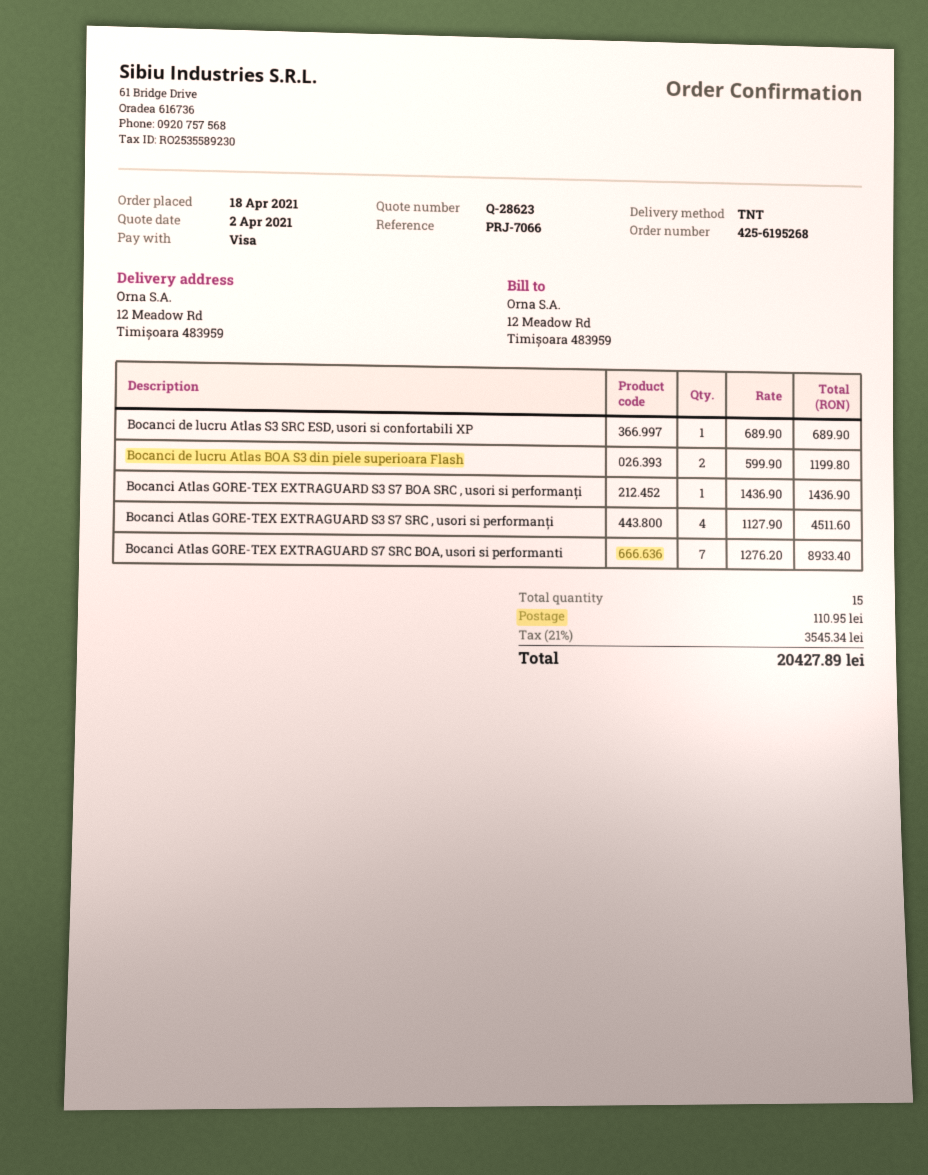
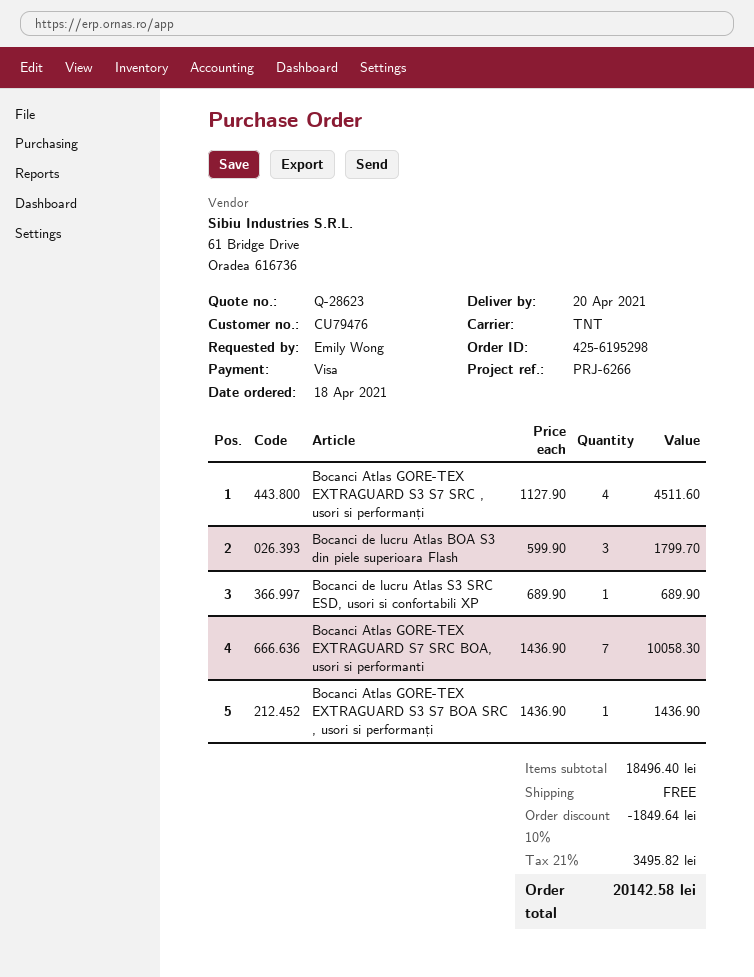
order number: 425-6195268 -> 425-6195298
reference: PRJ-7066 -> PRJ-6266
Bocanci de lucru Atlas BOA S3 din piele superioara Flash: 2 x 599.90 = 1199.80 -> 3 x 599.90 = 1799.70
Bocanci Atlas GORE-TEX EXTRAGUARD S7 SRC BOA, usori si performanti: 7 x 1276.20 = 8933.40 -> 7 x 1436.90 = 10058.30
discount: none -> 10% = 1849.64
shipping: 110.95 -> 0.00
tax: 21% = 3545.34 -> 21% = 3495.82
total: 20427.89 -> 20142.58

